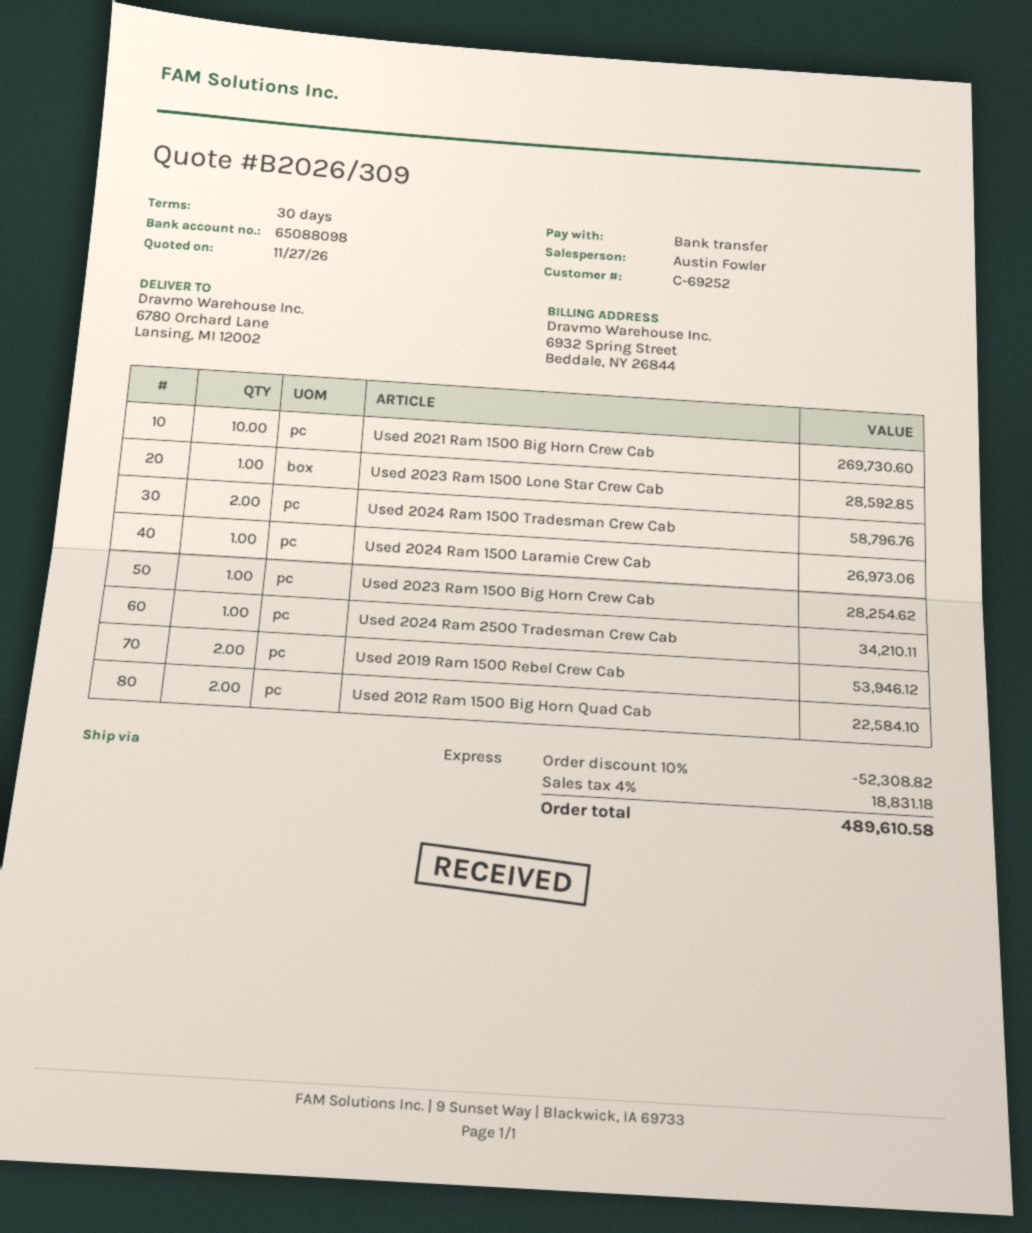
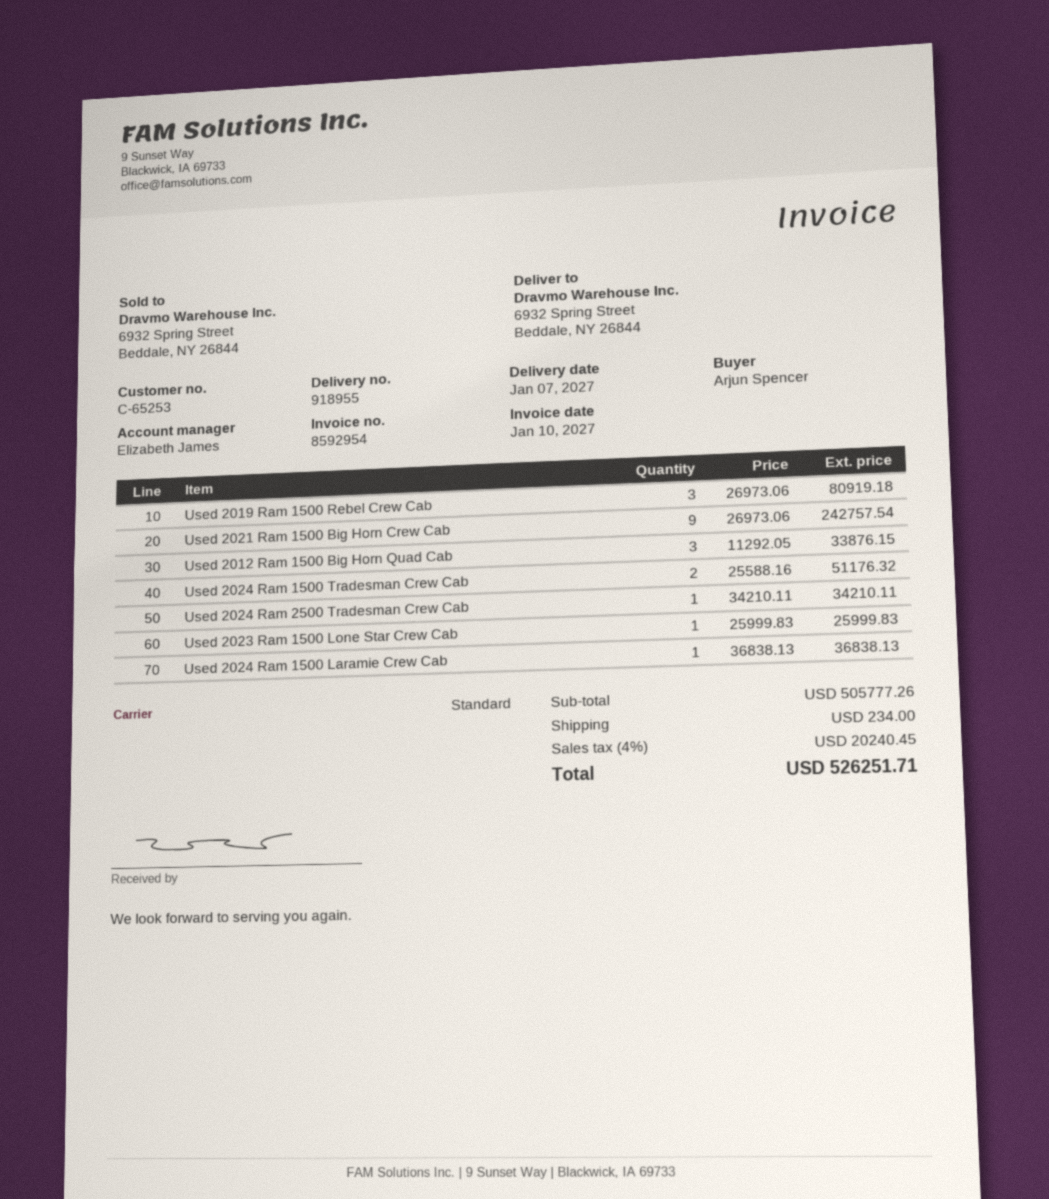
customer number: C-69252 -> C-65253
sales rep: Austin Fowler -> Elizabeth James
shipping method: express -> standard
ship to: 6780 Orchard Lane, Lansing, MI 12002 -> 6932 Spring Street, Beddale, NY 26844
Used 2021 Ram 1500 Big Horn Crew Cab: 10 for 269730.60 -> 9 for 242757.54
Used 2023 Ram 1500 Lone Star Crew Cab: 1 for 28592.85 -> 1 for 25999.83
Used 2024 Ram 1500 Tradesman Crew Cab: 2 for 58796.76 -> 2 for 51176.32
Used 2024 Ram 1500 Laramie Crew Cab: 1 for 26973.06 -> 1 for 36838.13
Used 2023 Ram 1500 Big Horn Crew Cab: 1 for 28254.62 -> none
Used 2019 Ram 1500 Rebel Crew Cab: 2 for 53946.12 -> 3 for 80919.18
Used 2012 Ram 1500 Big Horn Quad Cab: 2 for 22584.10 -> 3 for 33876.15
discount: 10% = 52308.82 -> none
shipping: none -> 234.00
tax: 4% = 18831.18 -> 4% = 20240.45
total: 489610.58 -> 526251.71

